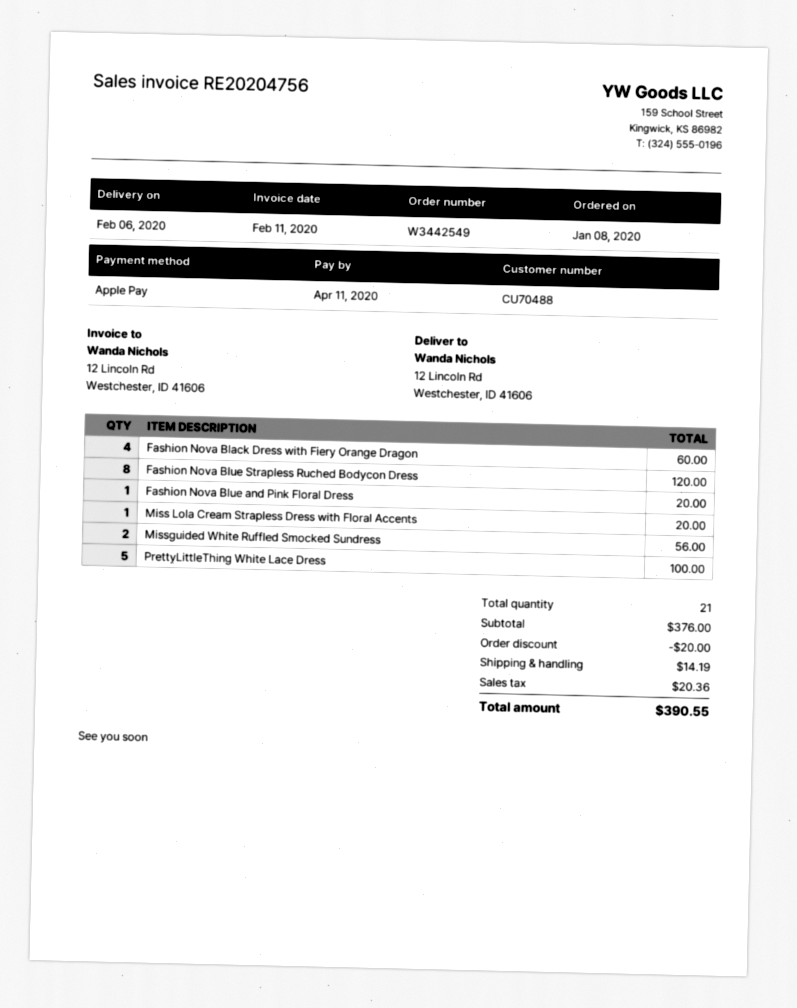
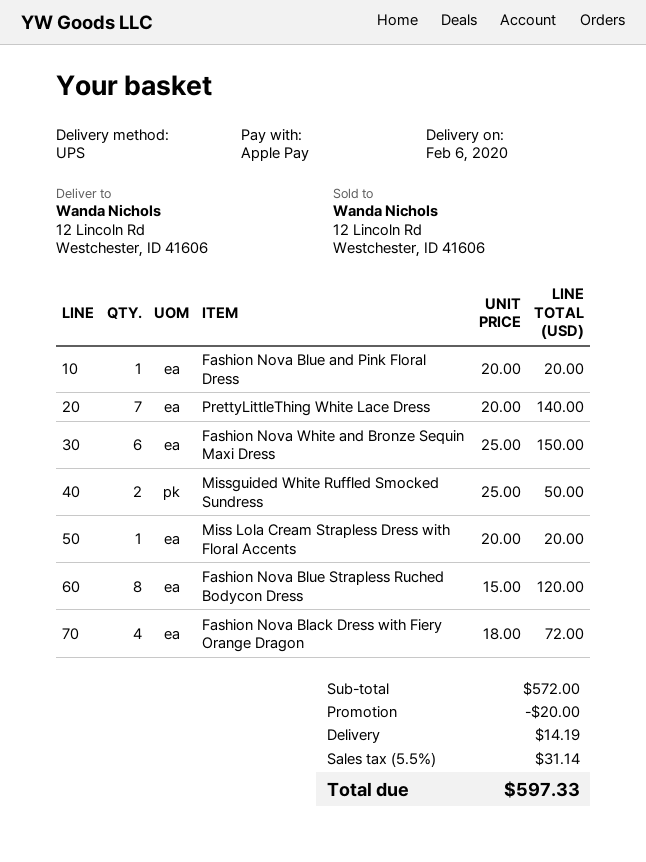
Fashion Nova Black Dress with Fiery Orange Dragon: 4 for 60.00 -> 4 for 72.00
Missguided White Ruffled Smocked Sundress: 2 for 56.00 -> 2 for 50.00
PrettyLittleThing White Lace Dress: 5 for 100.00 -> 7 for 140.00
Fashion Nova White and Bronze Sequin Maxi Dress: none -> 6 for 150.00
subtotal: 376.00 -> 572.00
tax: 20.36 -> 31.14
total: 390.55 -> 597.33

